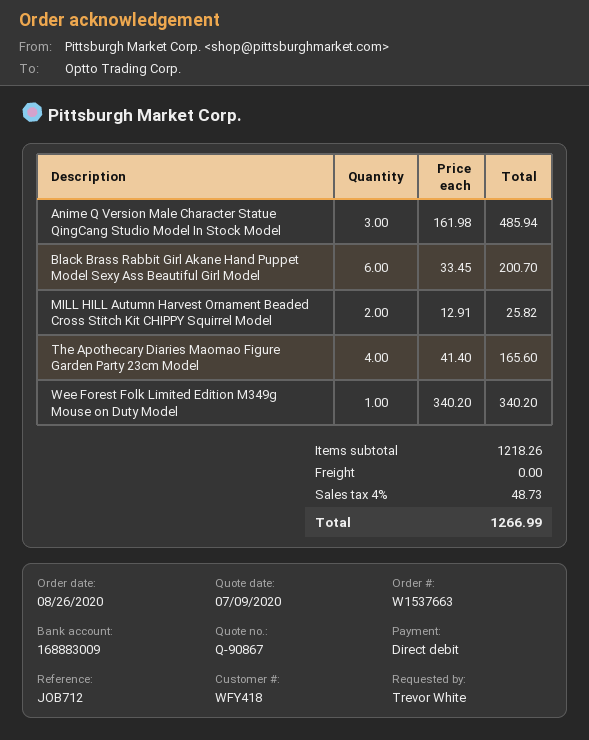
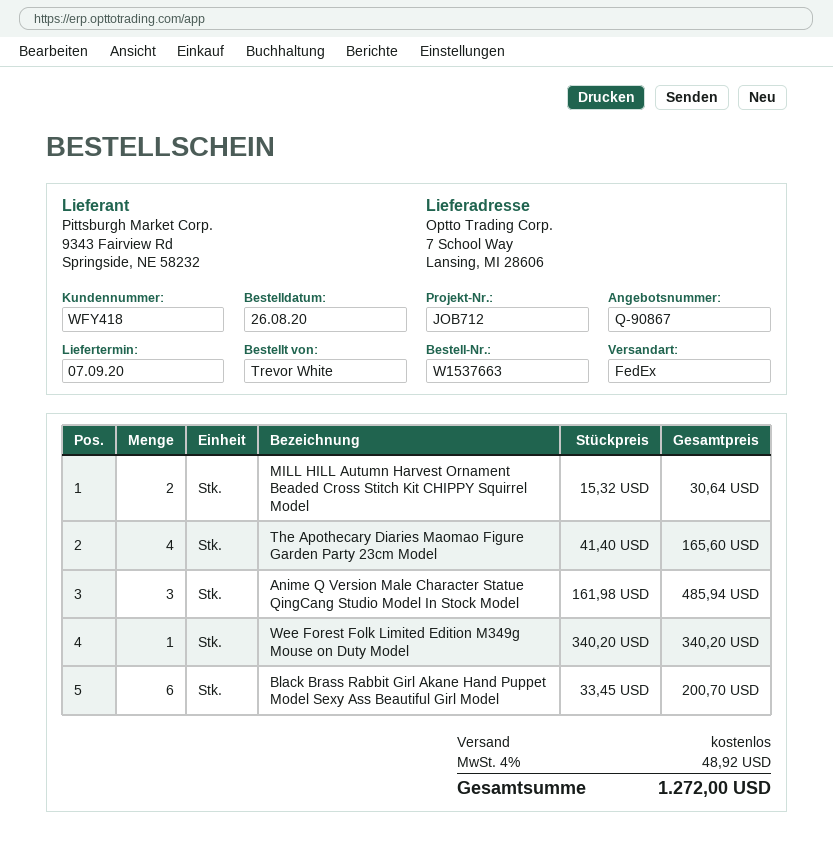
MILL HILL Autumn Harvest Ornament Beaded Cross Stitch Kit CHIPPY Squirrel Model: 2 x 12.91 = 25.82 -> 2 x 15.32 = 30.64
tax: 4% = 48.73 -> 4% = 48.92
total: 1266.99 -> 1272.00

